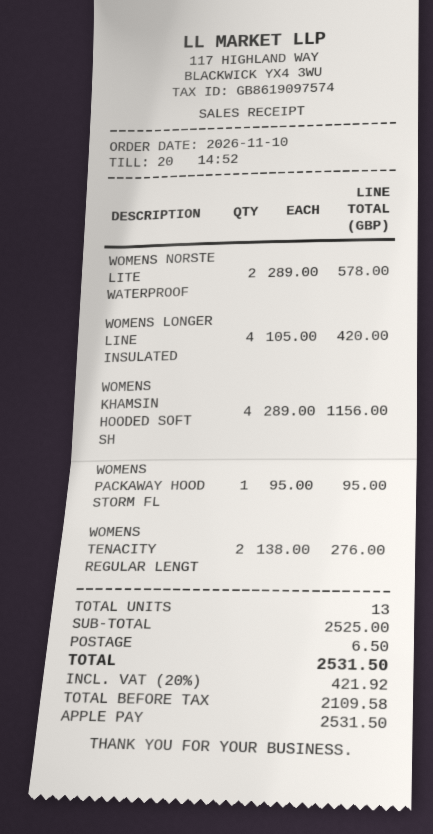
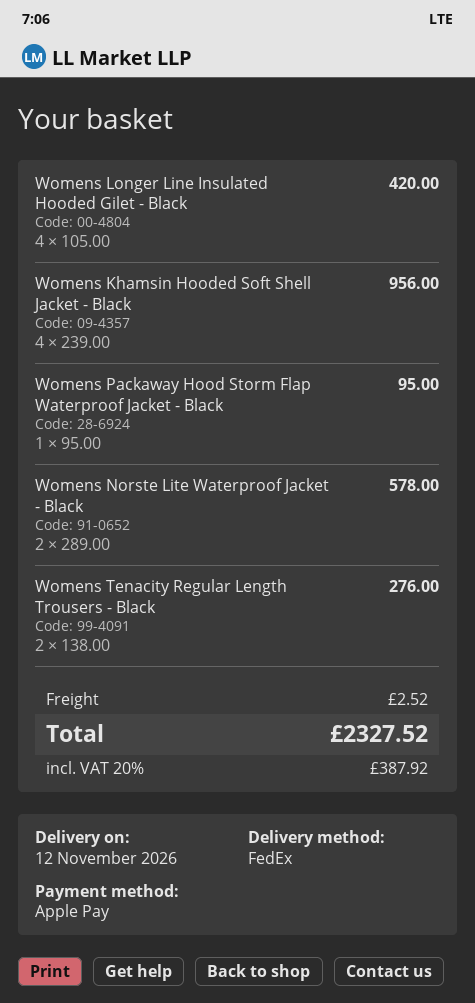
WOMENS KHAMSIN HOODED SOFT SH: 4 x 289.00 = 1156.00 -> 4 x 239.00 = 956.00
shipping: 6.50 -> 2.52
tax: 20% = 421.92 -> 20% = 387.92
total: 2531.50 -> 2327.52

